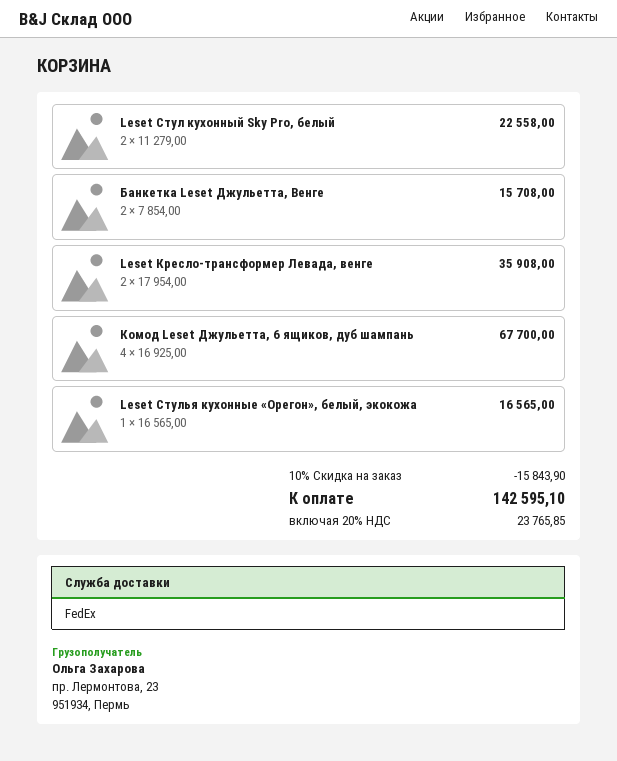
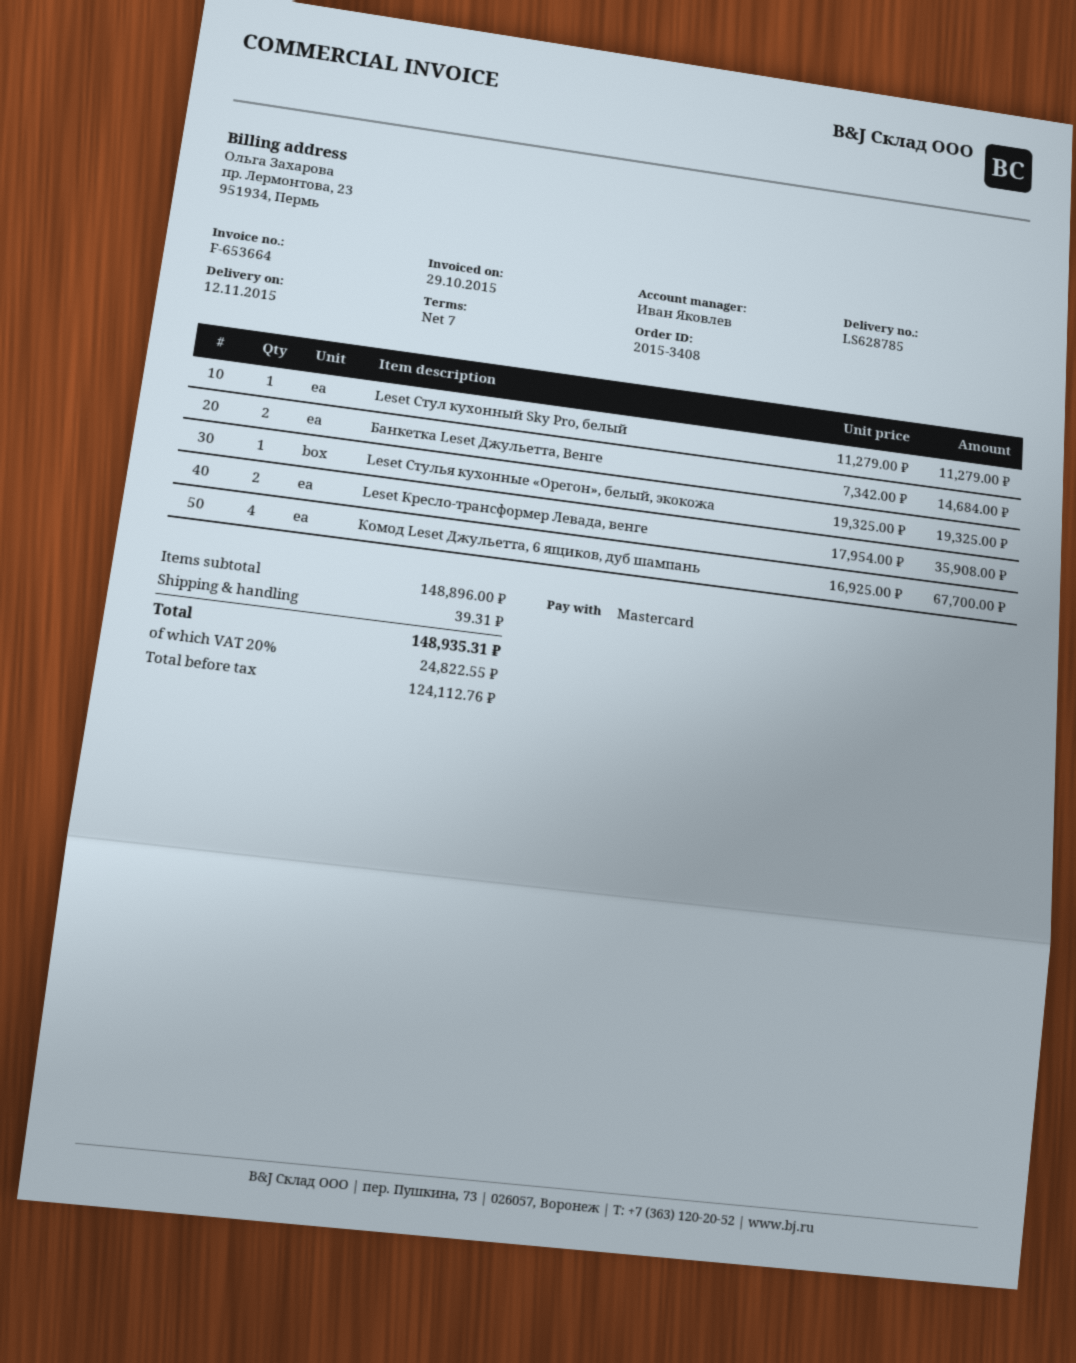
Leset Стул кухонный Sky Pro, белый: 2 x 11279.00 = 22558.00 -> 1 x 11279.00 = 11279.00
Банкетка Leset Джульетта, Венге: 2 x 7854.00 = 15708.00 -> 2 x 7342.00 = 14684.00
Leset Стулья кухонные «Орегон», белый, экокожа: 1 x 16565.00 = 16565.00 -> 1 x 19325.00 = 19325.00
discount: 10% = 15843.90 -> none
shipping: none -> 39.31
tax: 20% = 23765.85 -> 20% = 24822.55
total: 142595.10 -> 148935.31

